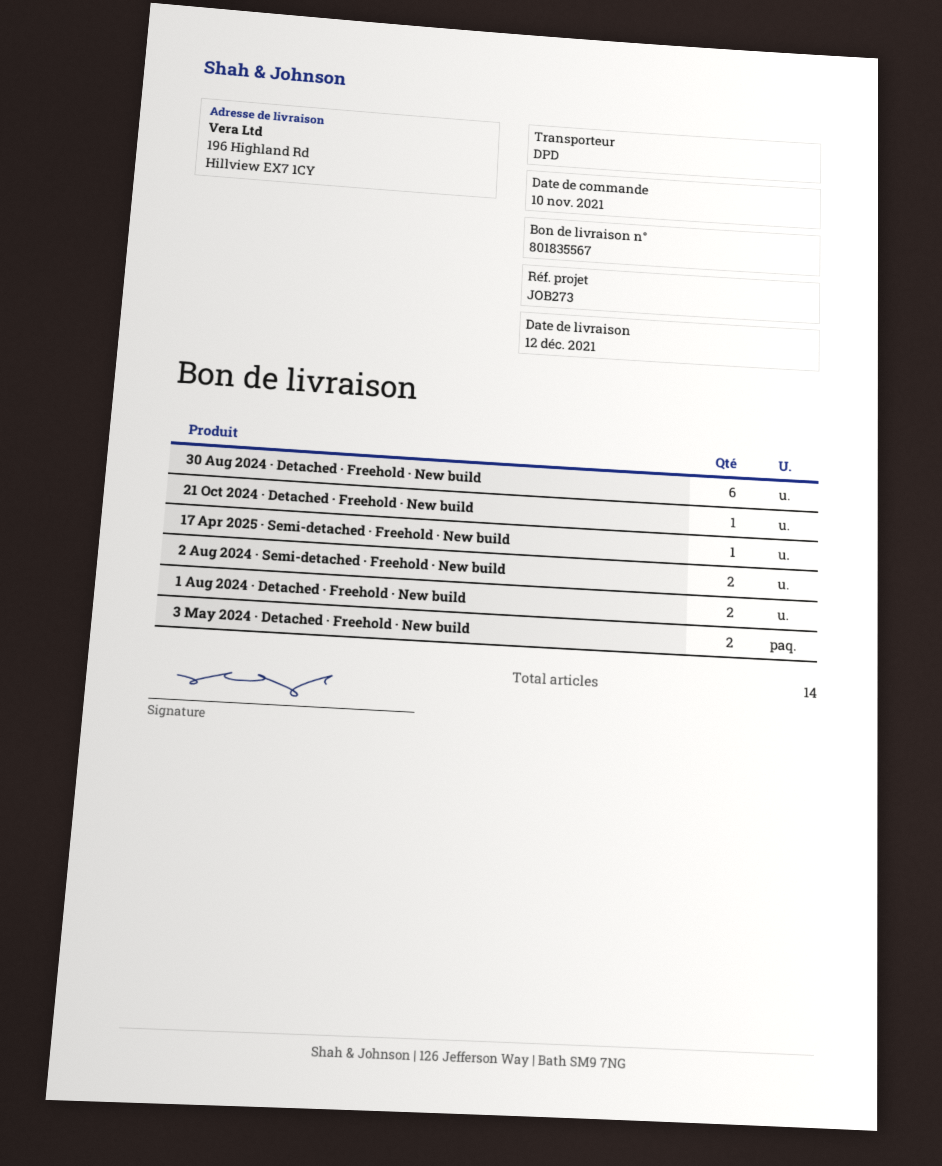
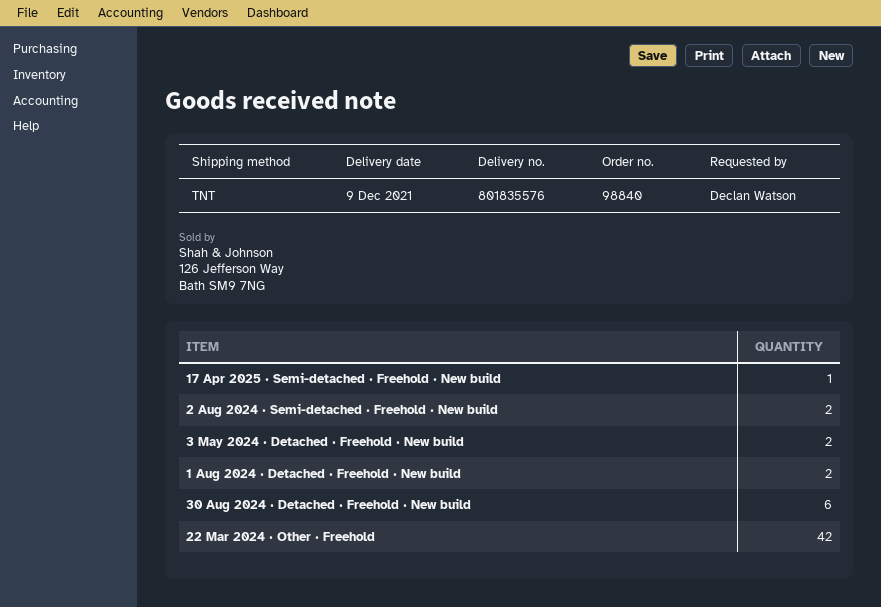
delivery note number: 801835567 -> 801835576
delivery date: 2021-12-12 -> 2021-12-09
shipping method: DPD -> TNT
21 Oct 2024 · Detached · Freehold · New build: 1 -> none
22 Mar 2024 · Other · Freehold: none -> 42

